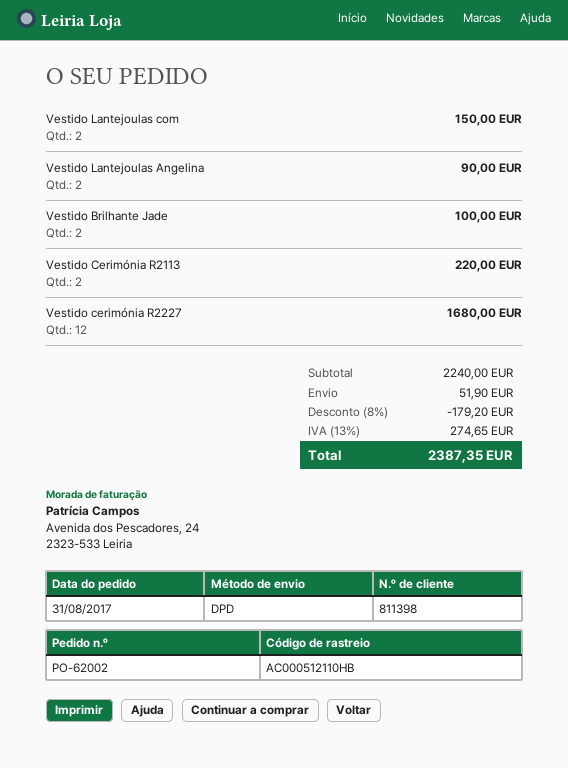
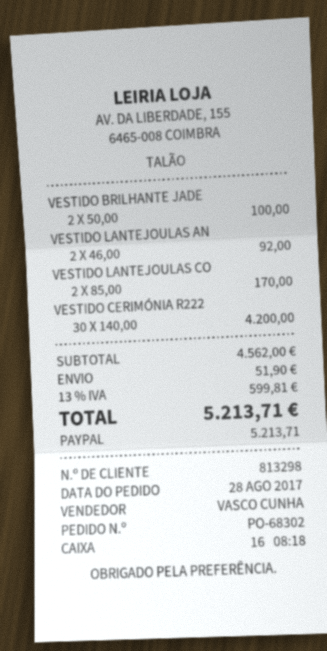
order number: PO-62002 -> PO-68302
order date: 2017-08-31 -> 2017-08-28
customer number: 811398 -> 813298
Vestido Lantejoulas com: 2 for 150.00 -> 2 for 170.00
Vestido Lantejoulas Angelina: 2 for 90.00 -> 2 for 92.00
Vestido Cerimónia R2113: 2 for 220.00 -> none
Vestido cerimónia R2227: 12 for 1680.00 -> 30 for 4200.00
subtotal: 2240.00 -> 4562.00
discount: 8% = 179.20 -> none
tax: 13% = 274.65 -> 13% = 599.81
total: 2387.35 -> 5213.71

